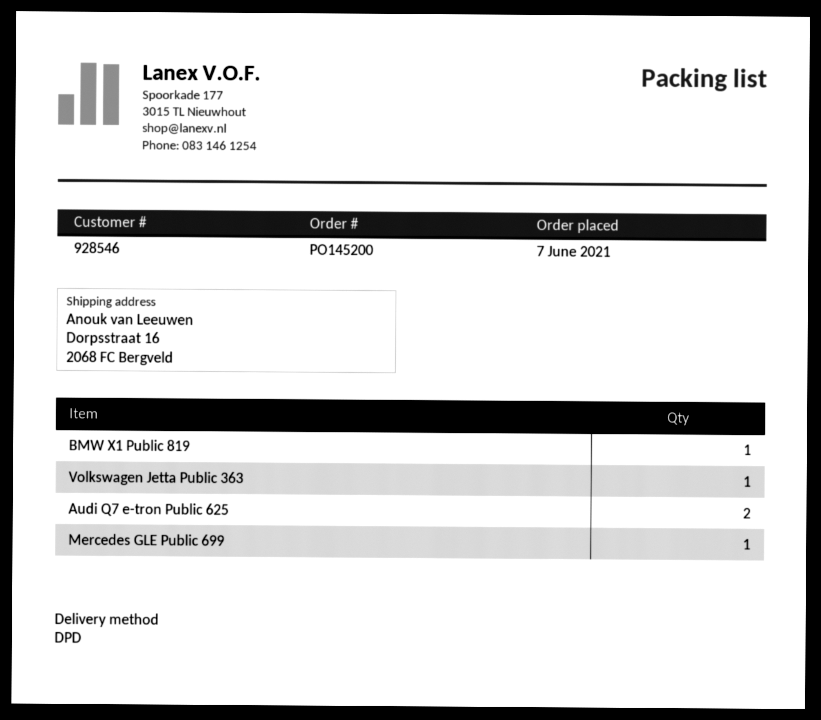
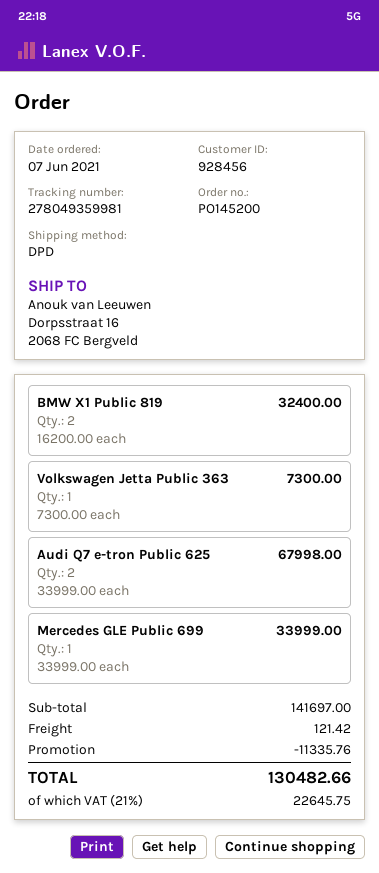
customer number: 928546 -> 928456
BMW X1 Public 819: 1 -> 2

